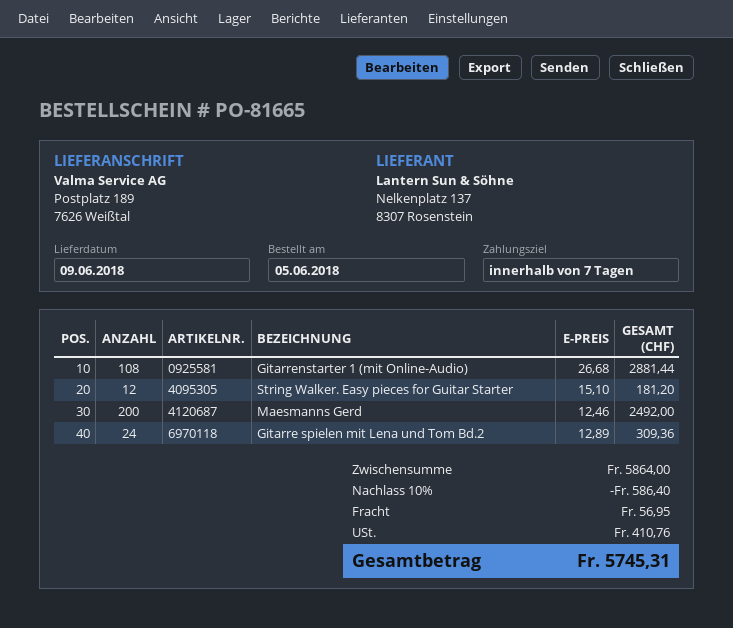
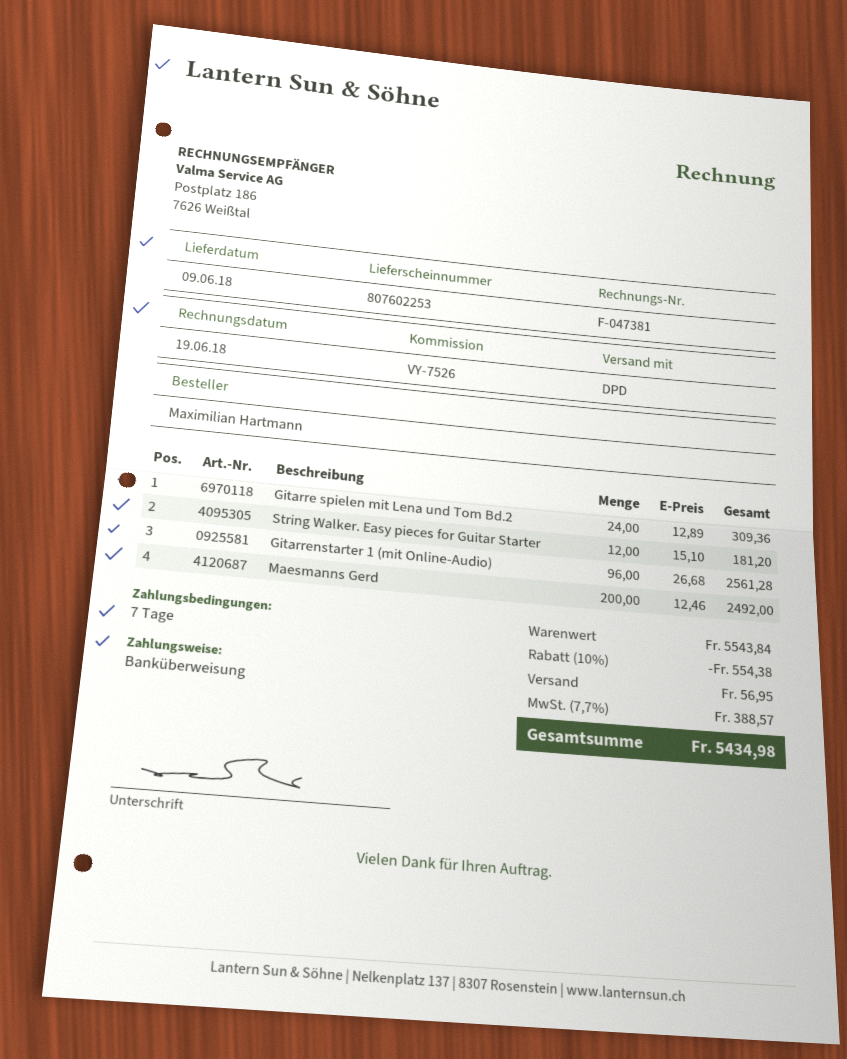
Gitarrenstarter 1 (mit Online-Audio): 108 x 26.68 = 2881.44 -> 96 x 26.68 = 2561.28
subtotal: 5864.00 -> 5543.84
discount: 10% = 586.40 -> 10% = 554.38
tax: 410.76 -> 388.57
total: 5745.31 -> 5434.98

